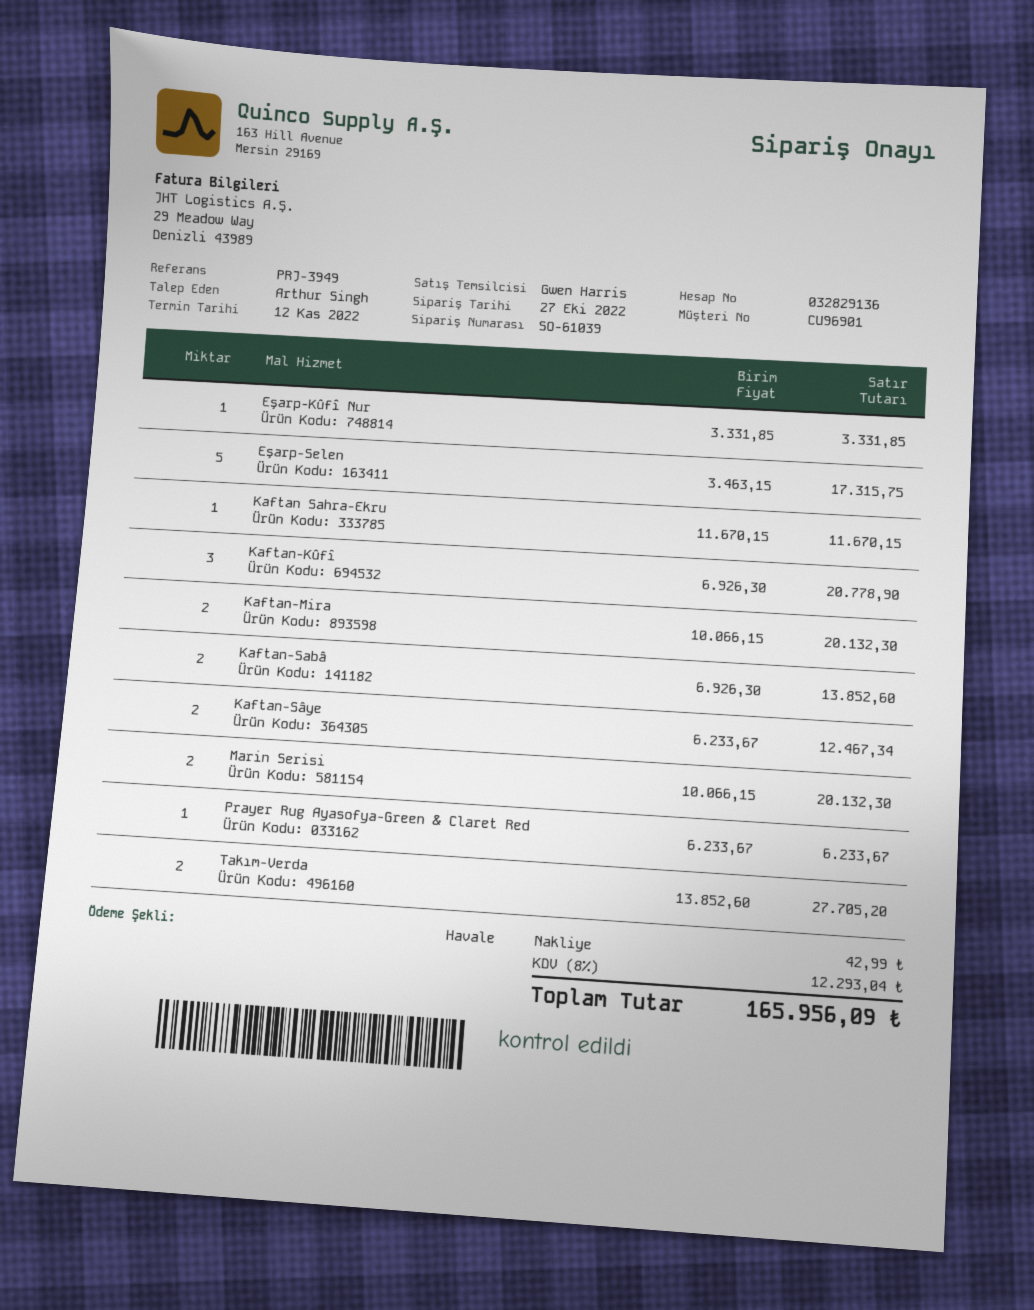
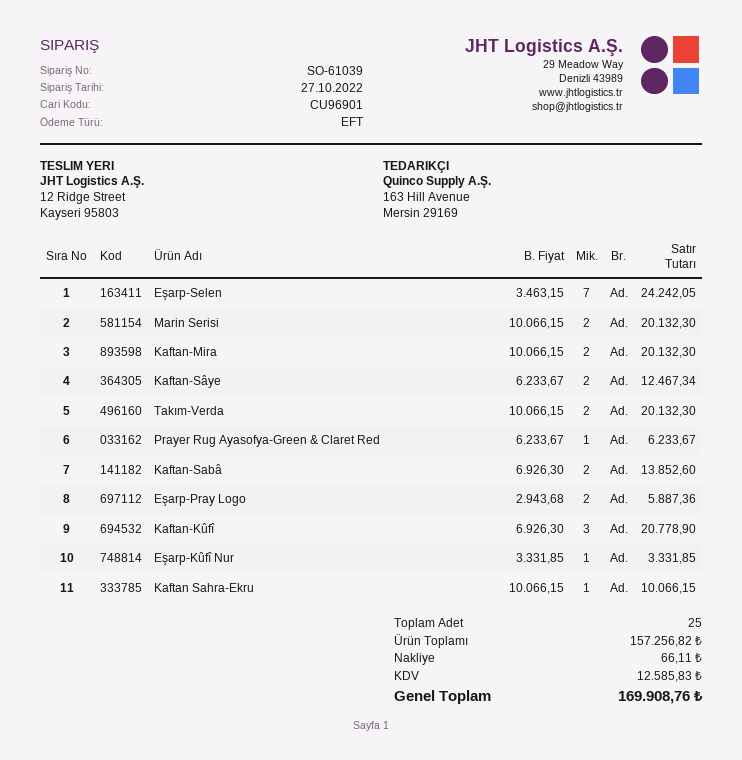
Eşarp-Selen: 5 x 3463.15 = 17315.75 -> 7 x 3463.15 = 24242.05
Kaftan Sahra-Ekru: 1 x 11670.15 = 11670.15 -> 1 x 10066.15 = 10066.15
Takım-Verda: 2 x 13852.60 = 27705.20 -> 2 x 10066.15 = 20132.30
Eşarp-Pray Logo: none -> 2 x 2943.68 = 5887.36
shipping: 42.99 -> 66.11
tax: 12293.04 -> 12585.83
total: 165956.09 -> 169908.76

